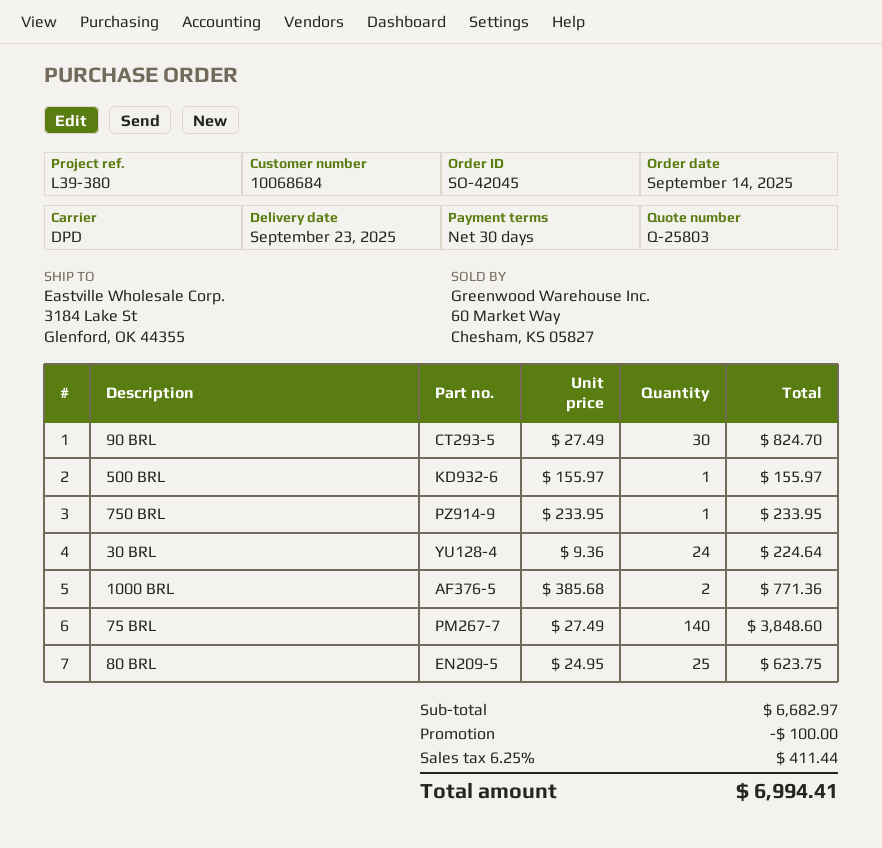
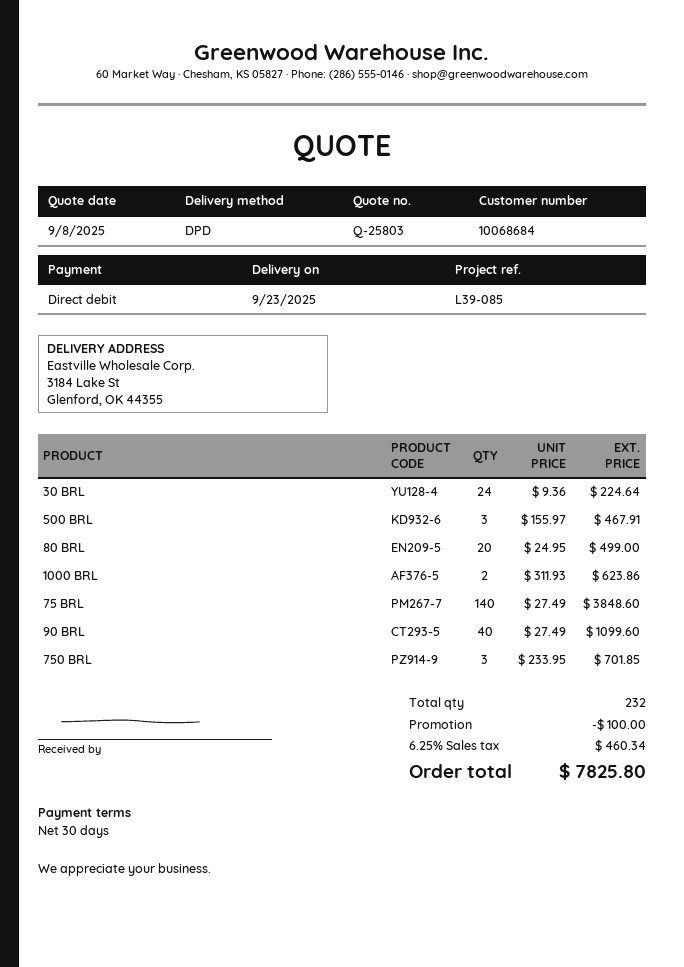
reference: L39-380 -> L39-085
90 BRL: 30 x 27.49 = 824.70 -> 40 x 27.49 = 1099.60
500 BRL: 1 x 155.97 = 155.97 -> 3 x 155.97 = 467.91
750 BRL: 1 x 233.95 = 233.95 -> 3 x 233.95 = 701.85
1000 BRL: 2 x 385.68 = 771.36 -> 2 x 311.93 = 623.86
80 BRL: 25 x 24.95 = 623.75 -> 20 x 24.95 = 499.00
tax: 6.25% = 411.44 -> 6.25% = 460.34
total: 6994.41 -> 7825.80

